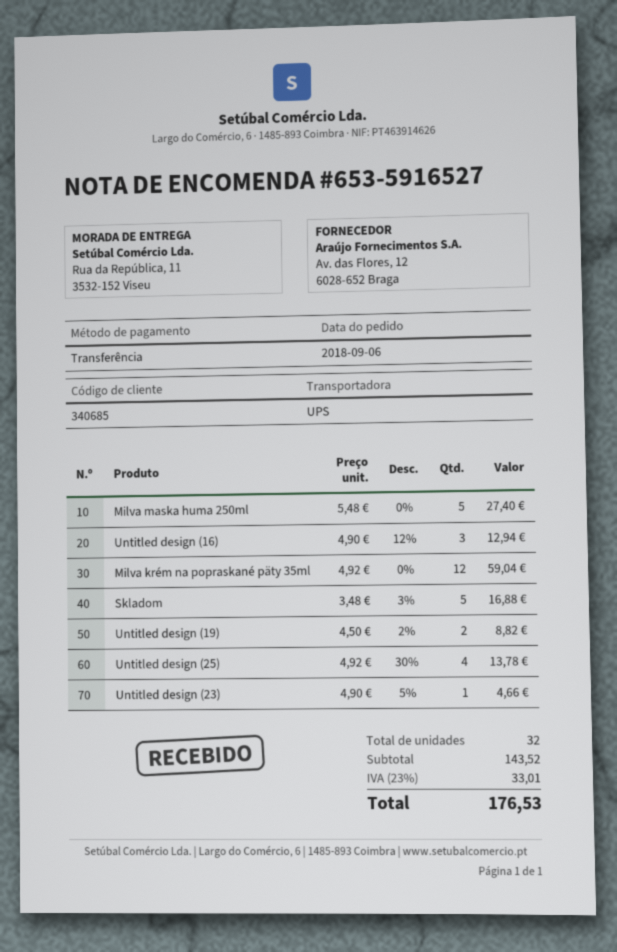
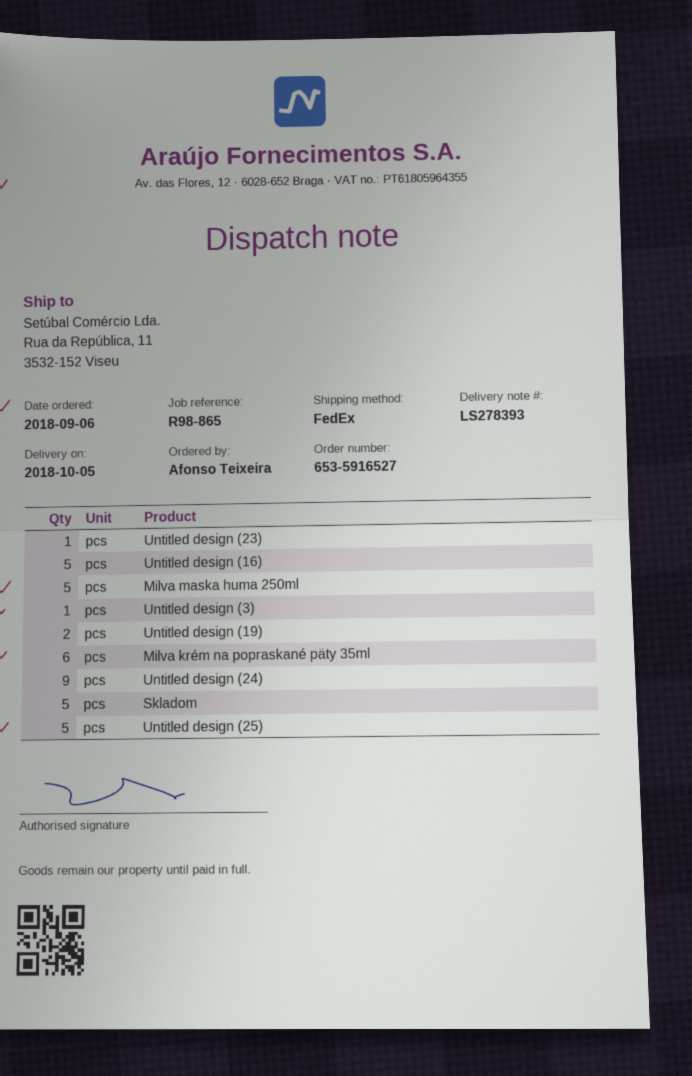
shipping method: UPS -> FedEx
Untitled design (16): 3 -> 5
Milva krém na popraskané päty 35ml: 12 -> 6
Untitled design (25): 4 -> 5
Untitled design (3): none -> 1
Untitled design (24): none -> 9

